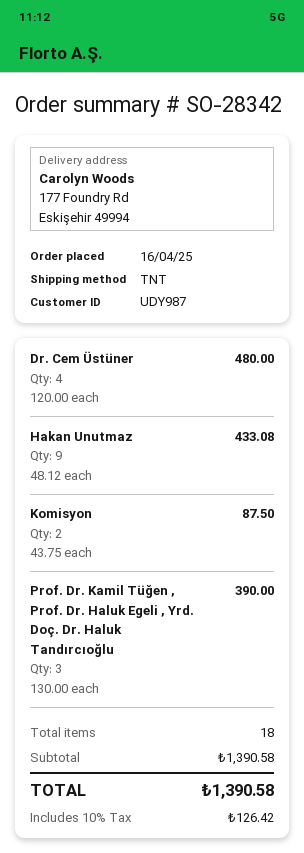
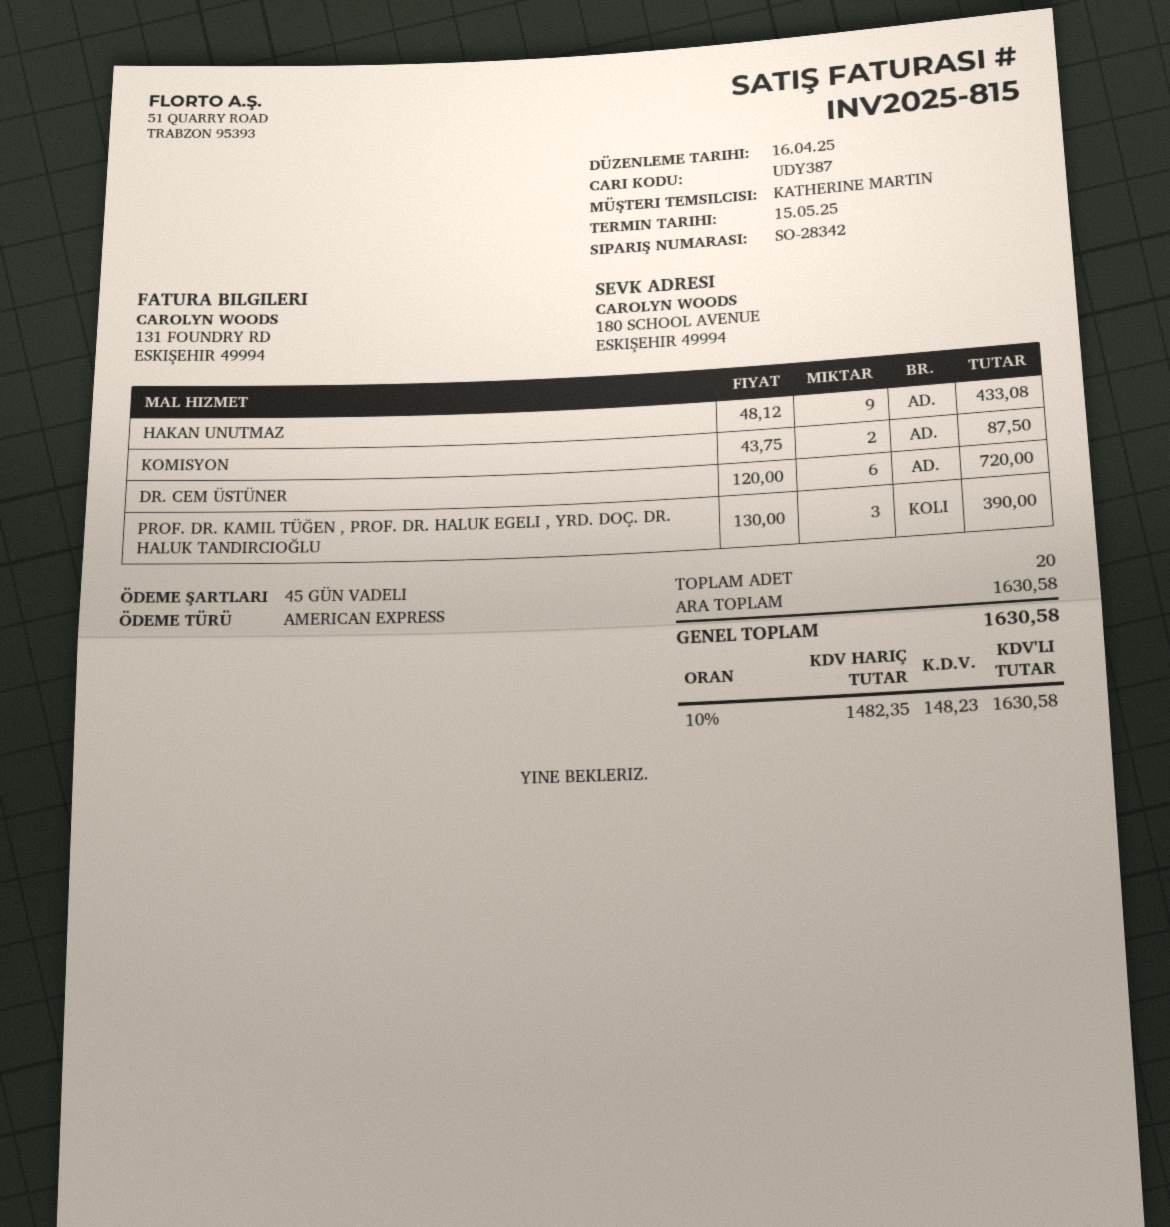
customer number: UDY987 -> UDY387
ship to: 177 Foundry Rd, Eskişehir 49994 -> 180 SCHOOL AVENUE, ESKIŞEHIR 49994
Dr. Cem Üstüner: 4 x 120.00 = 480.00 -> 6 x 120.00 = 720.00
total quantity: 18 -> 20
subtotal: 1390.58 -> 1630.58
tax: 10% = 126.42 -> 10% = 148.23
total: 1390.58 -> 1630.58

